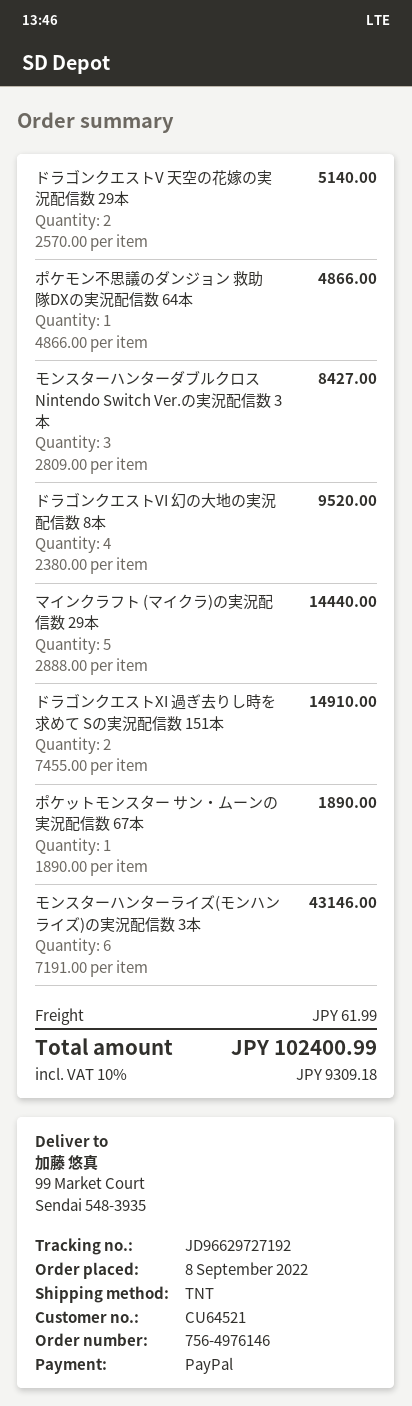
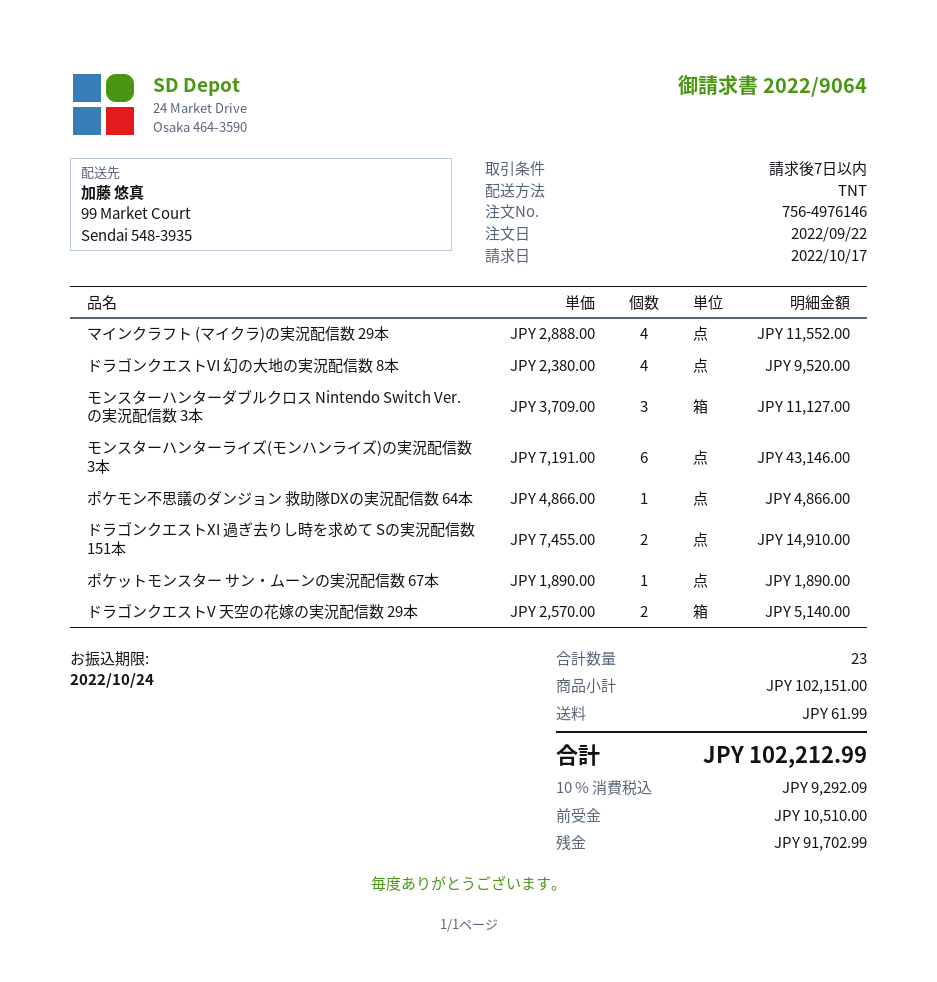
order date: 2022-09-08 -> 2022-09-22
モンスターハンターダブルクロス Nintendo Switch Ver.の実況配信数 3本: 3 x 2809.00 = 8427.00 -> 3 x 3709.00 = 11127.00
マインクラフト (マイクラ)の実況配信数 29本: 5 x 2888.00 = 14440.00 -> 4 x 2888.00 = 11552.00
tax: 10% = 9309.18 -> 10% = 9292.09
total: 102400.99 -> 102212.99

